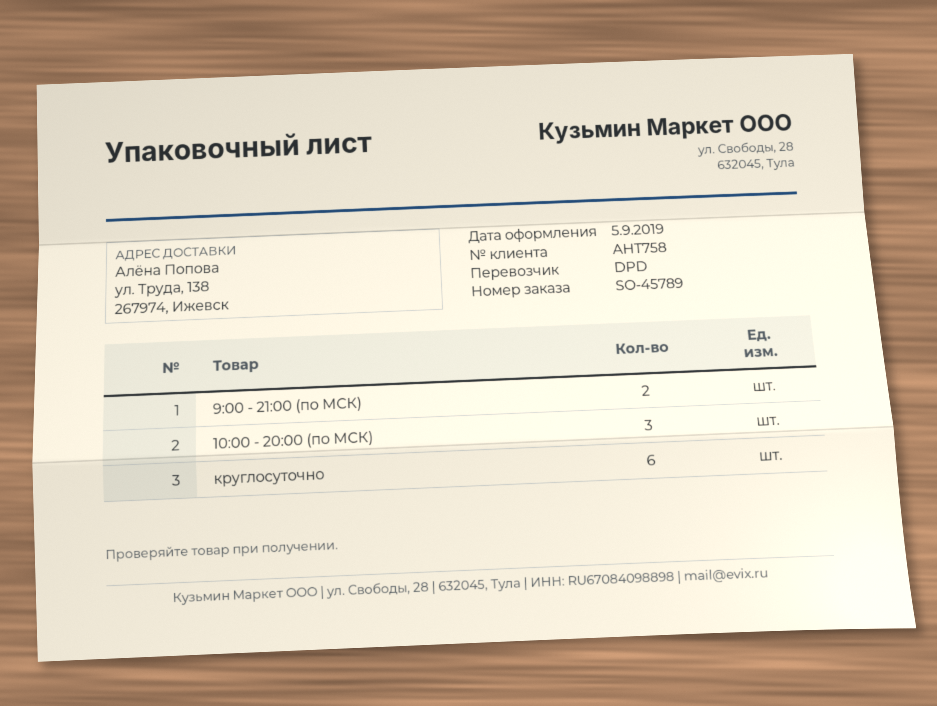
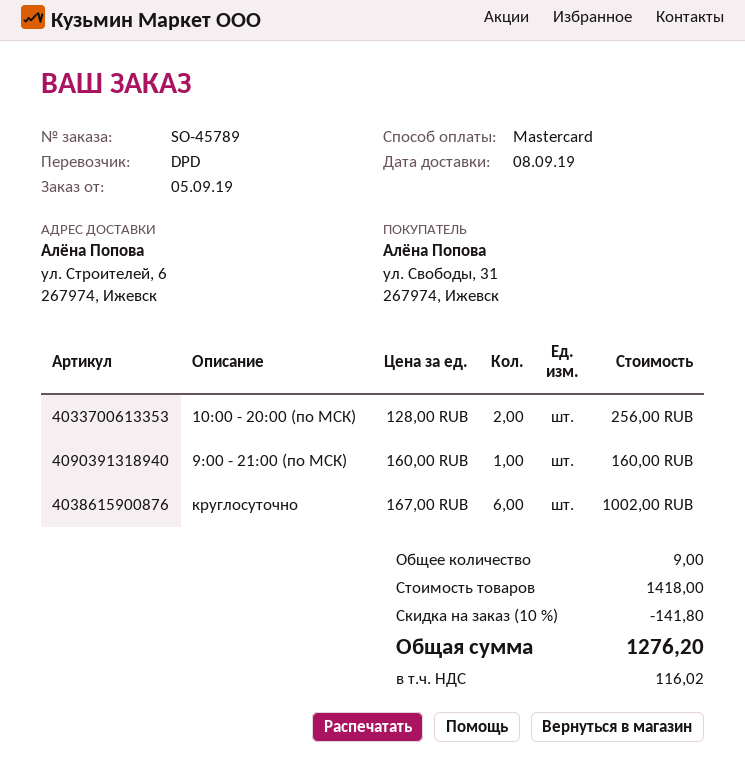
ship to: ул. Труда, 138, 267974, Ижевск -> ул. Строителей, 6, 267974, Ижевск
9:00 - 21:00 (по МСК): 2 -> 1
10:00 - 20:00 (по МСК): 3 -> 2

